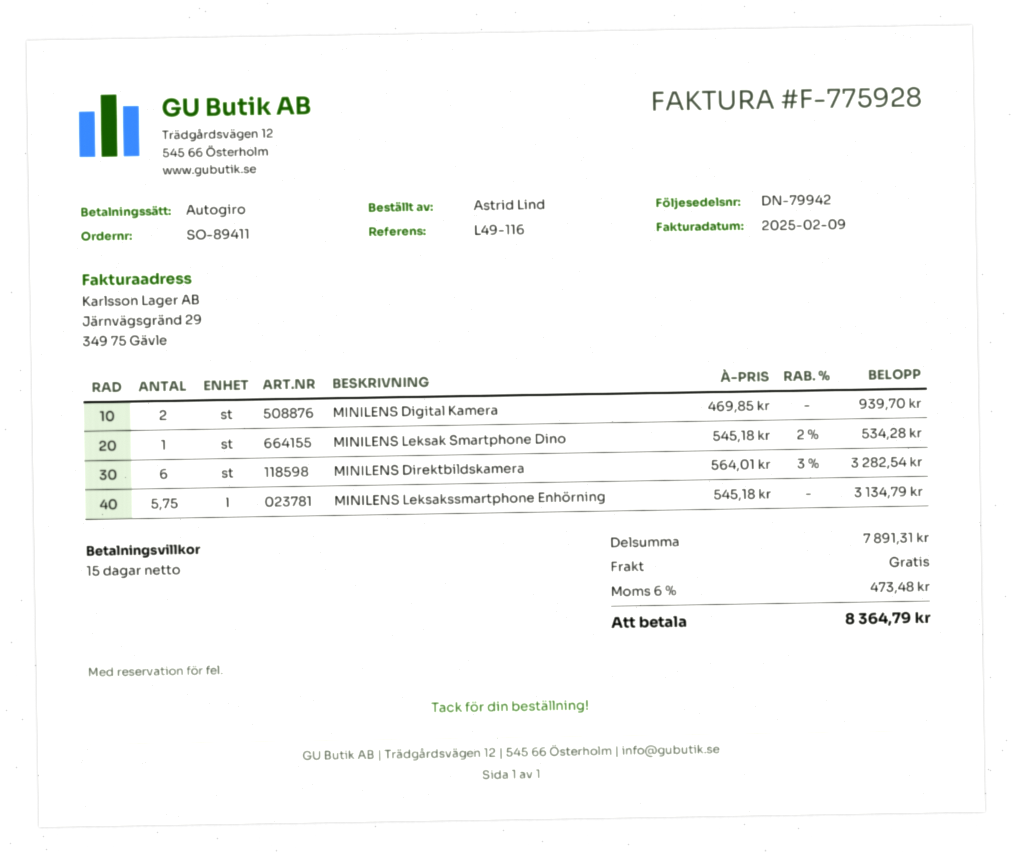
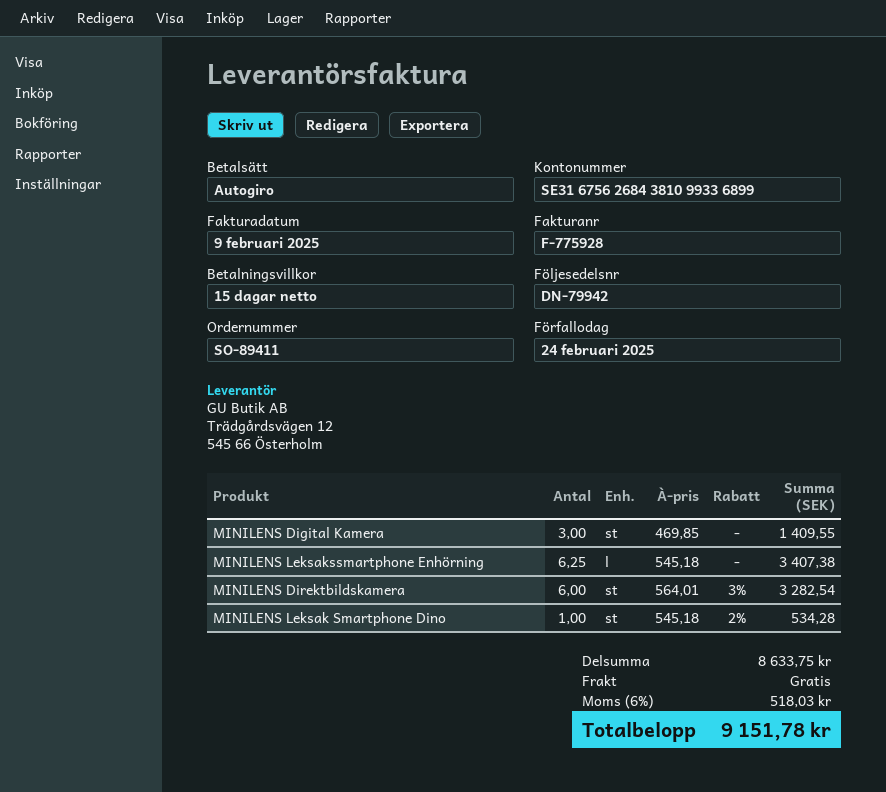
MINILENS Digital Kamera: 2 x 469.85 = 939.70 -> 3 x 469.85 = 1409.55
MINILENS Leksakssmartphone Enhörning: 5.75 x 545.18 = 3134.79 -> 6.25 x 545.18 = 3407.38
subtotal: 7891.31 -> 8633.75
tax: 6% = 473.48 -> 6% = 518.03
total: 8364.79 -> 9151.78

